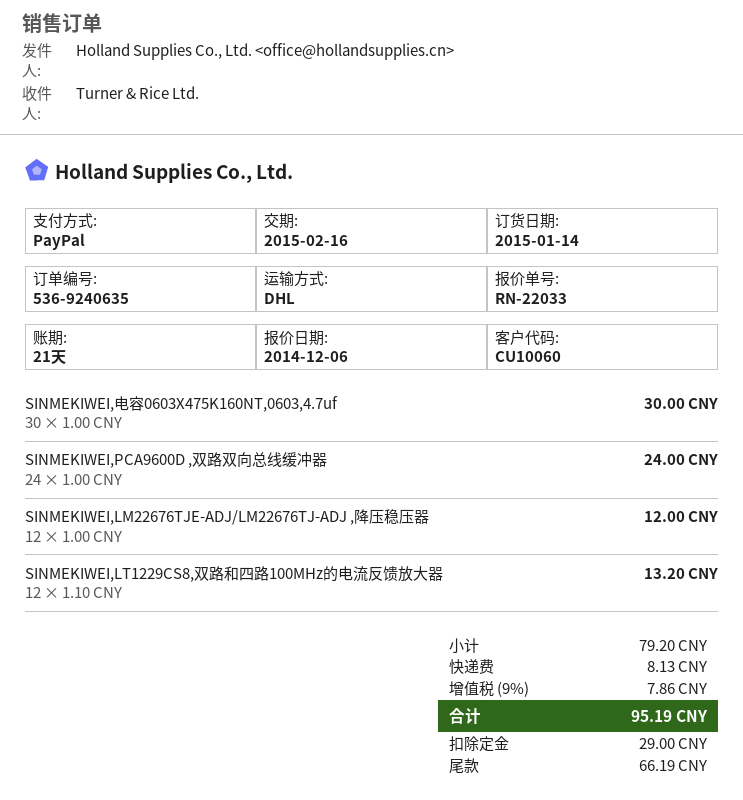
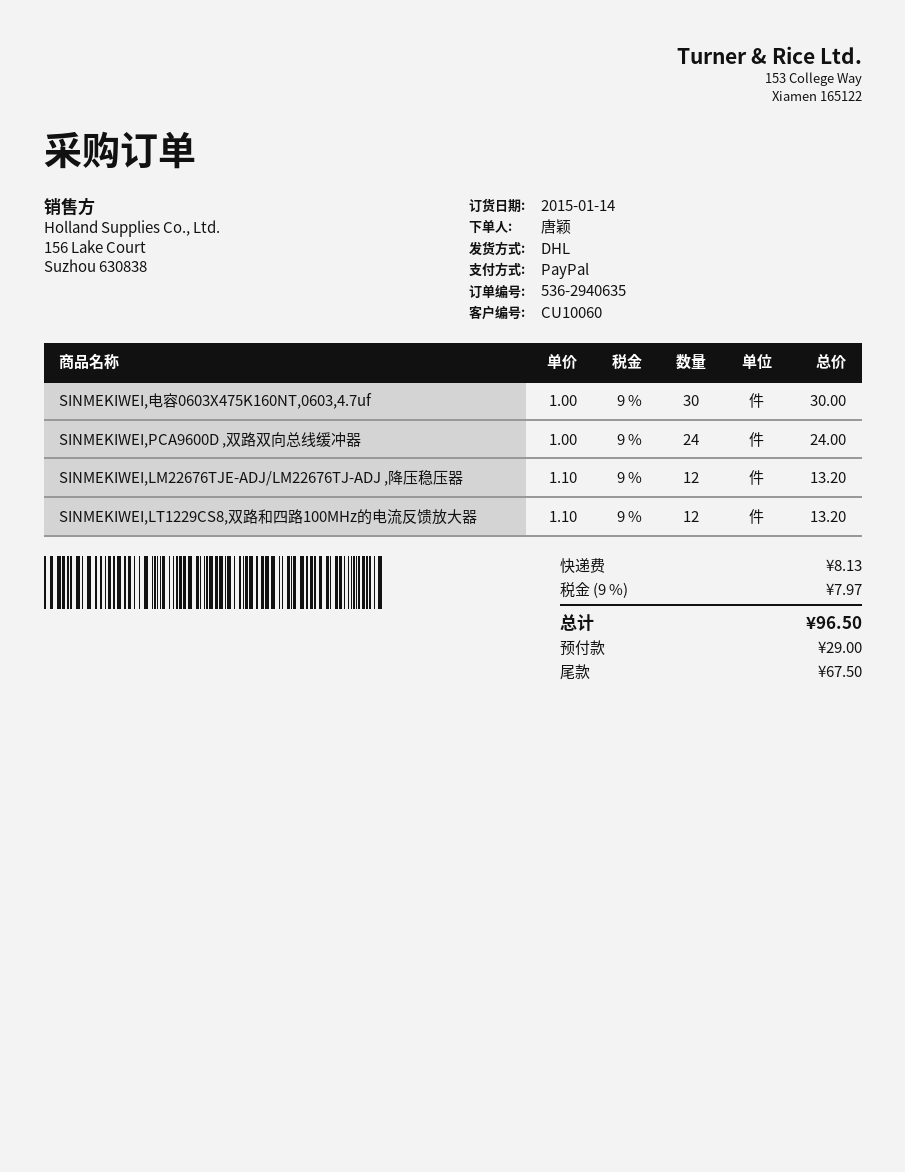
order number: 536-9240635 -> 536-2940635
SINMEKIWEI,LM22676TJE-ADJ/LM22676TJ-ADJ ,降压稳压器: 12 x 1.00 = 12.00 -> 12 x 1.10 = 13.20
tax: 9% = 7.86 -> 9% = 7.97
total: 95.19 -> 96.50
balance: 66.19 -> 67.50

